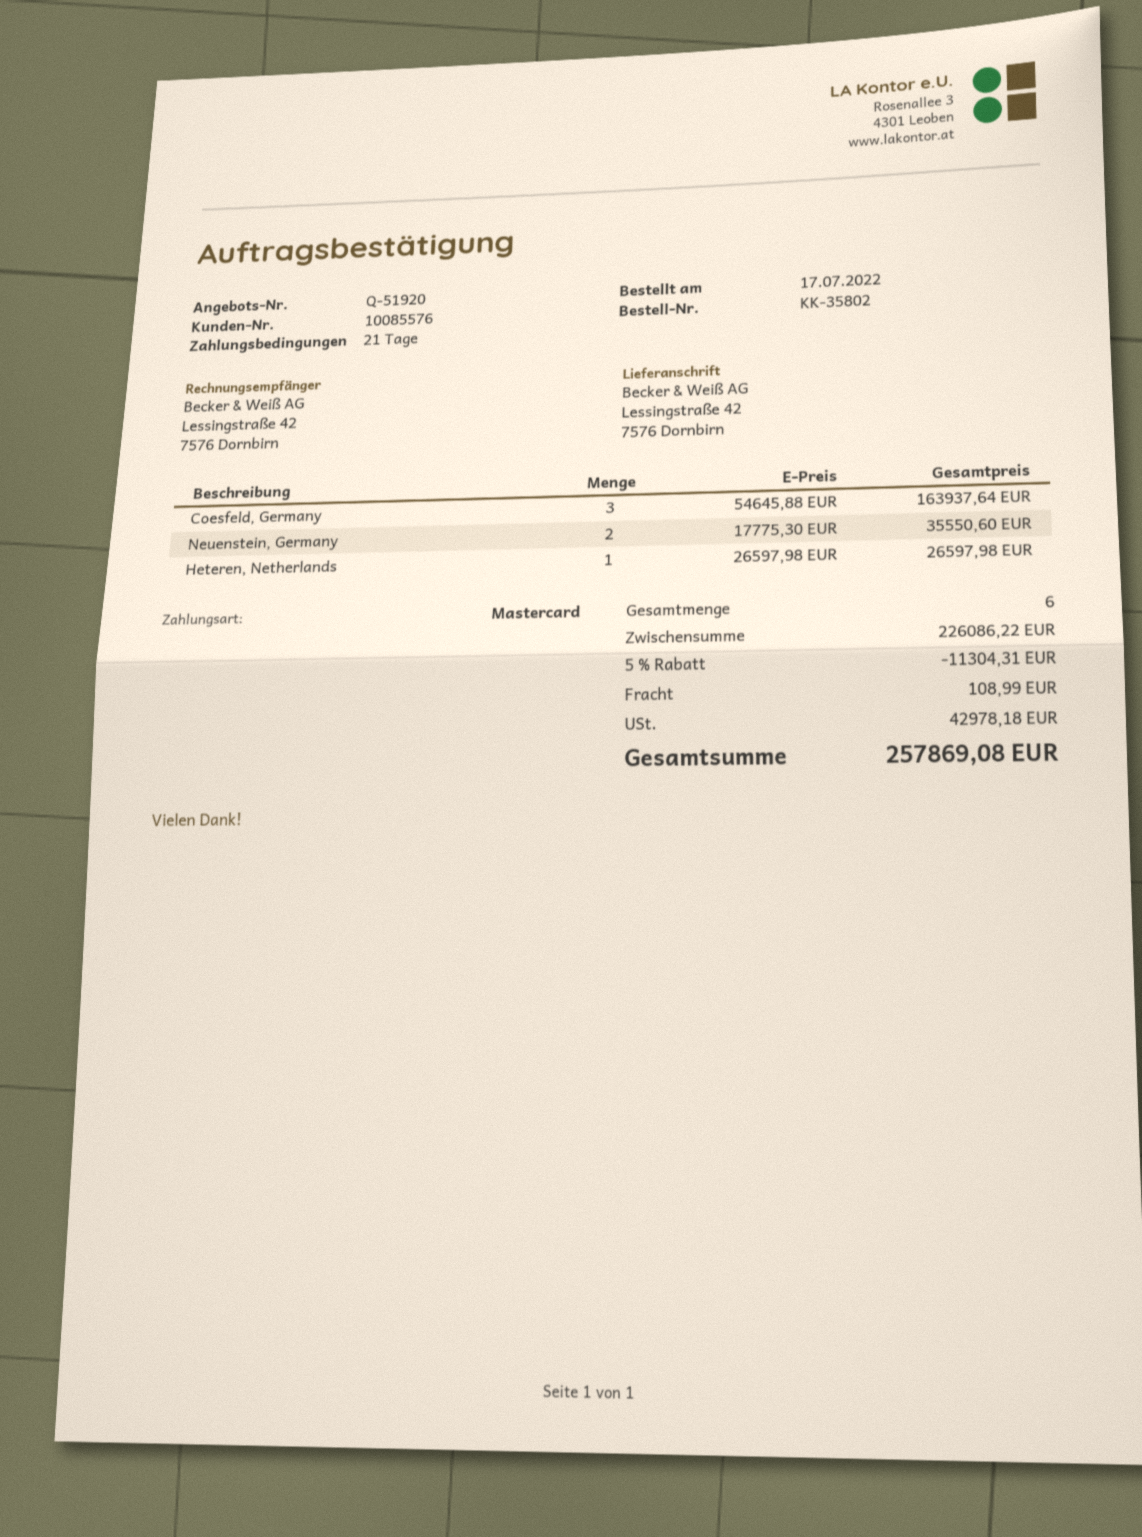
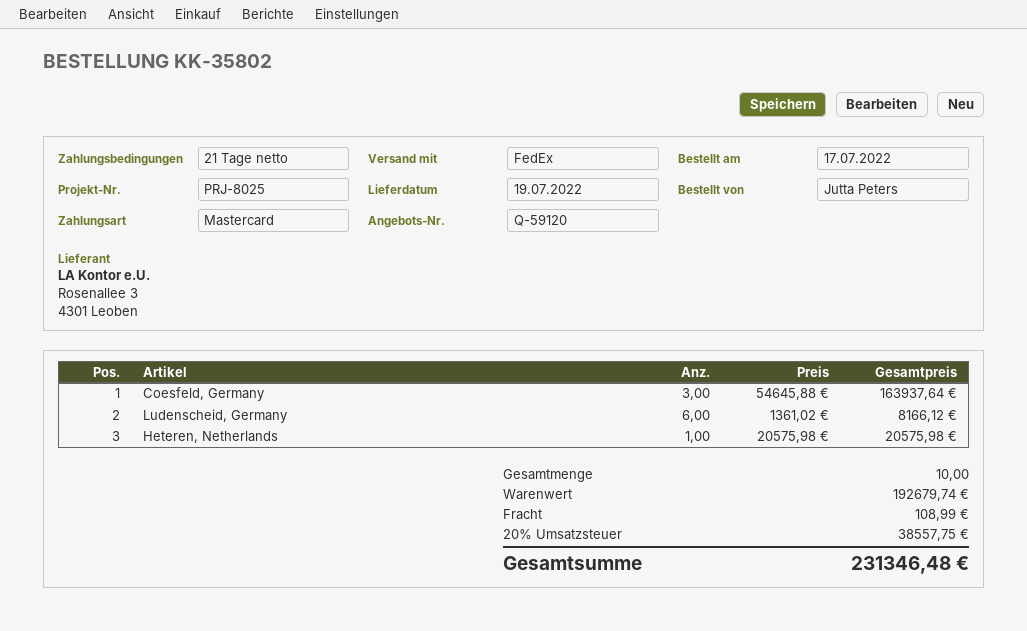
quote number: Q-51920 -> Q-59120
Neuenstein, Germany: 2 x 17775.30 = 35550.60 -> none
Heteren, Netherlands: 1 x 26597.98 = 26597.98 -> 1 x 20575.98 = 20575.98
Ludenscheid, Germany: none -> 6 x 1361.02 = 8166.12
total quantity: 6 -> 10
subtotal: 226086.22 -> 192679.74
discount: 5% = 11304.31 -> none
tax: 42978.18 -> 38557.75
total: 257869.08 -> 231346.48

